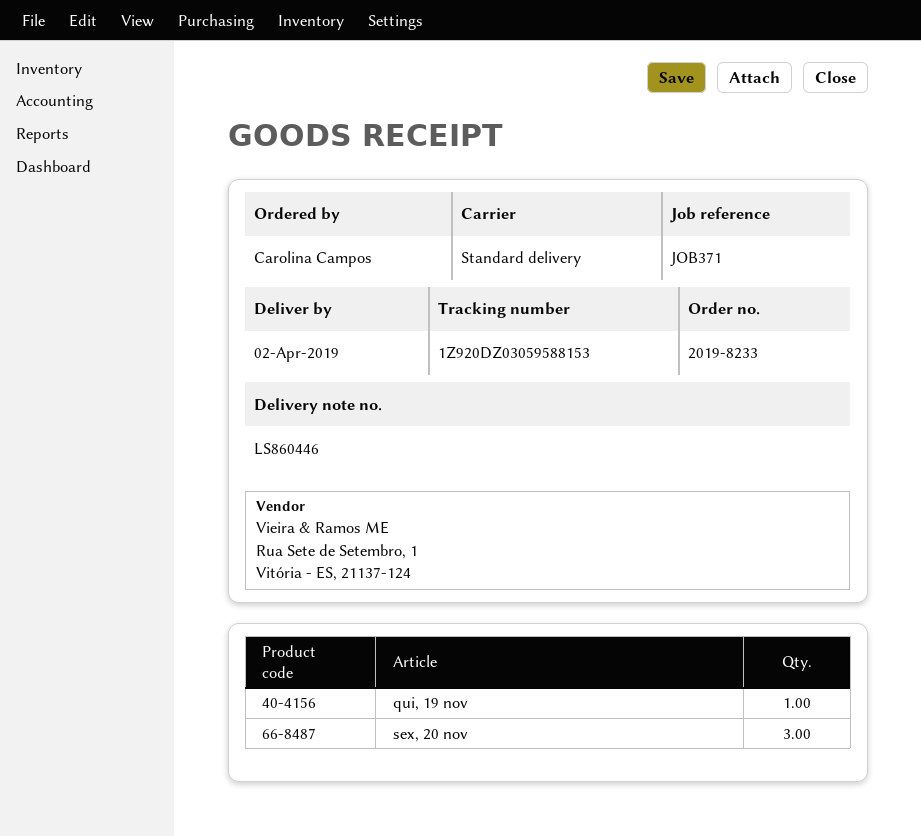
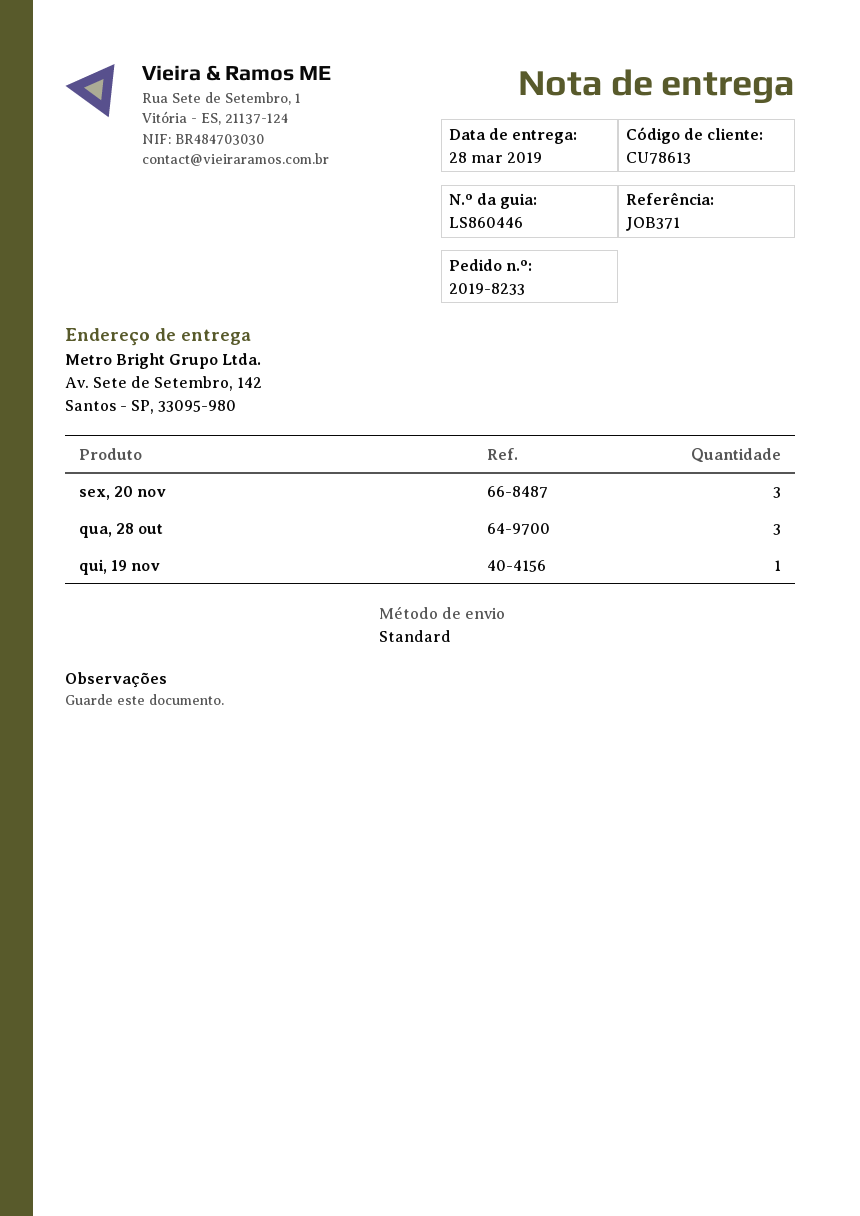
delivery date: 2019-04-02 -> 2019-03-28
qua, 28 out: none -> 3

